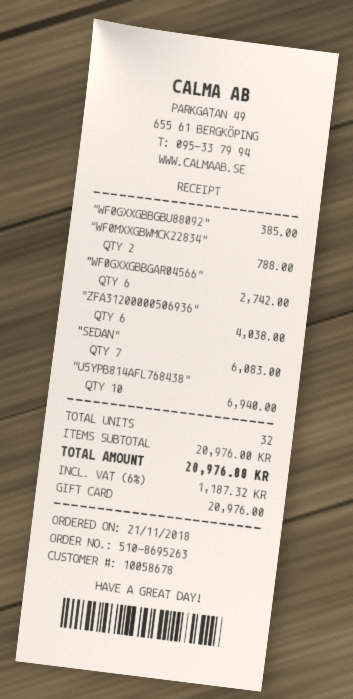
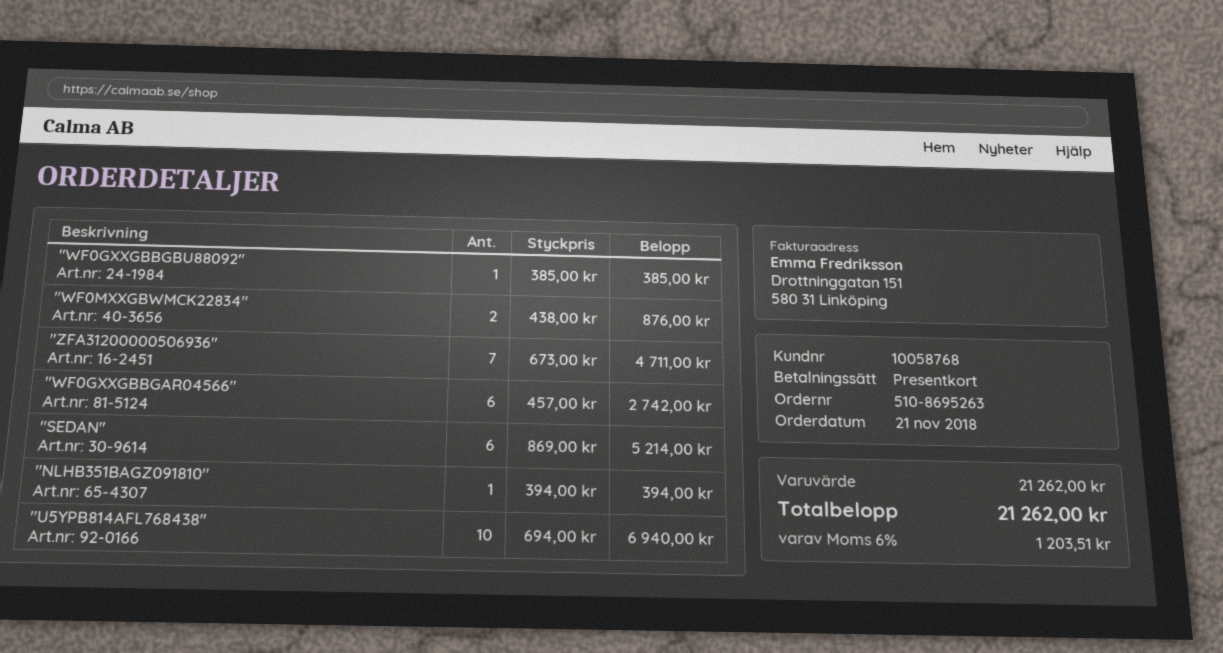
customer number: 10058678 -> 10058768
"WF0MXXGBWMCK22834": 2 for 788.00 -> 2 for 876.00
"ZFA31200000506936": 6 for 4038.00 -> 7 for 4711.00
"SEDAN": 7 for 6083.00 -> 6 for 5214.00
"NLHB351BAGZ091810": none -> 1 for 394.00
subtotal: 20976.00 -> 21262.00
tax: 6% = 1187.32 -> 6% = 1203.51
total: 20976.00 -> 21262.00

